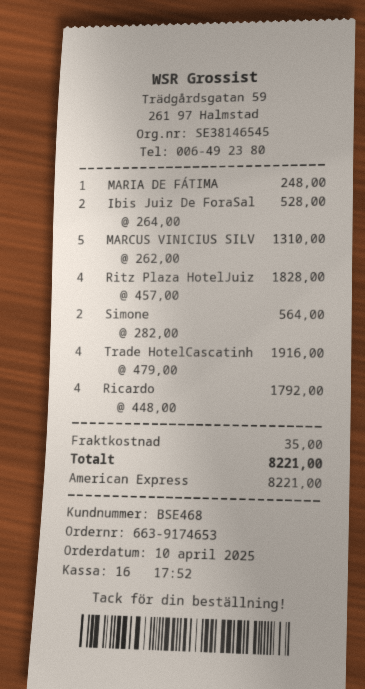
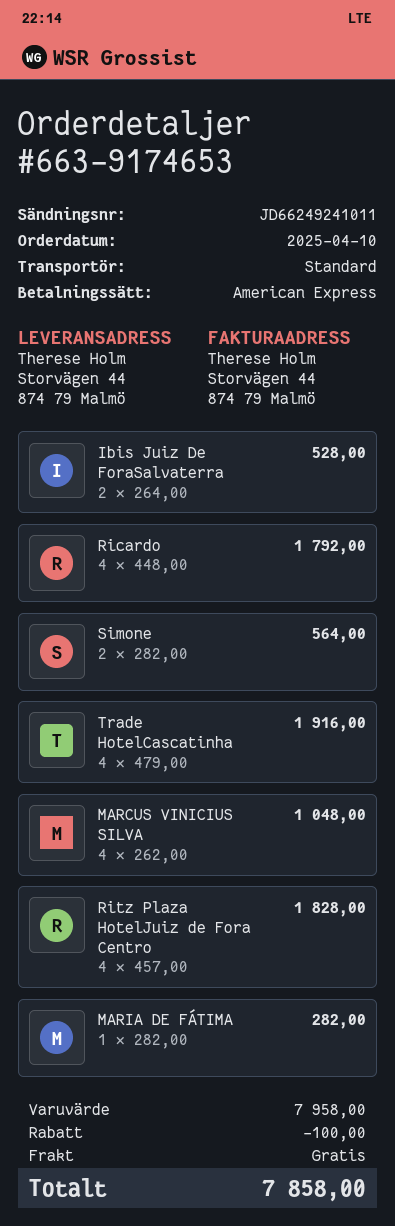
MARIA DE FÁTIMA: 1 x 248.00 = 248.00 -> 1 x 282.00 = 282.00
MARCUS VINICIUS SILV: 5 x 262.00 = 1310.00 -> 4 x 262.00 = 1048.00
discount: none -> 100.00
shipping: 35.00 -> 0.00
total: 8221.00 -> 7858.00

